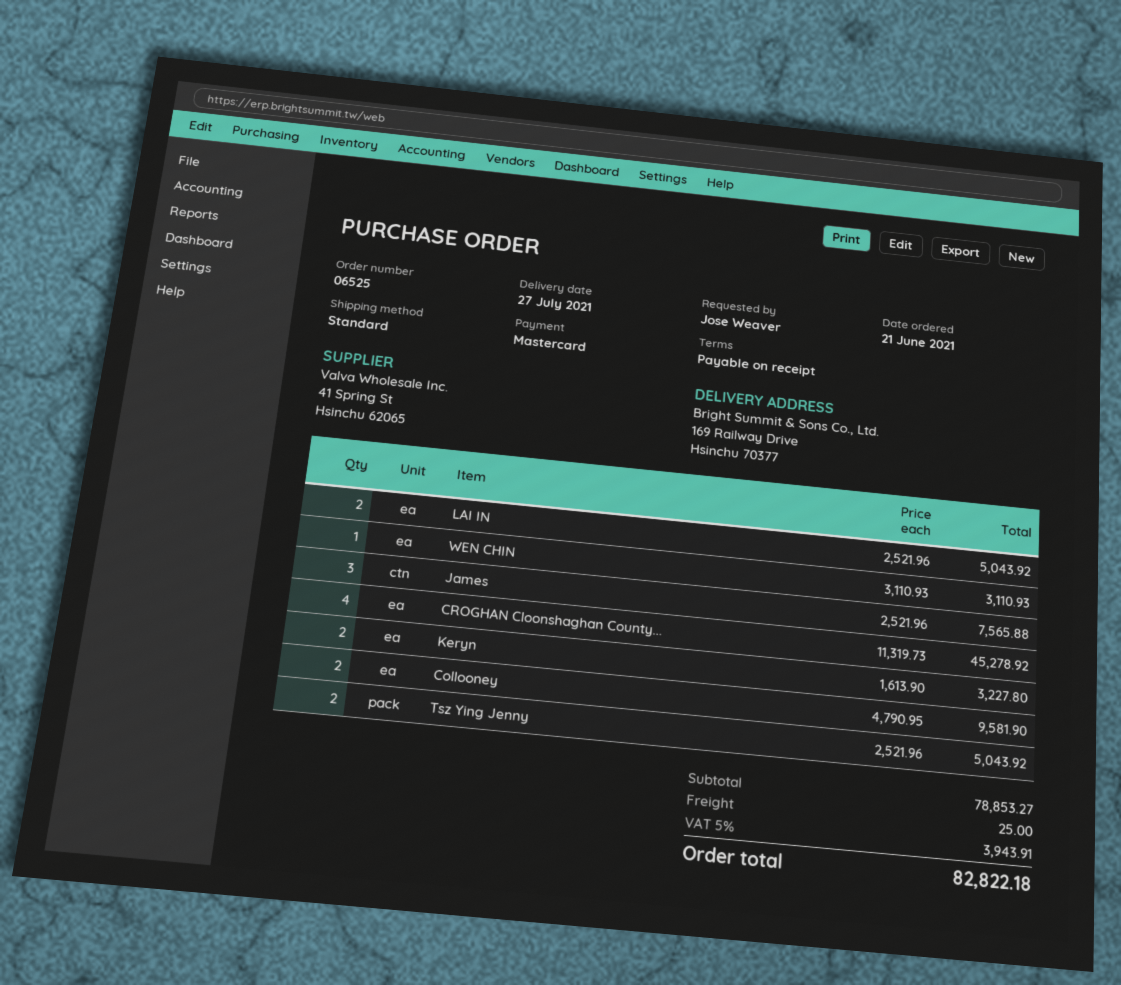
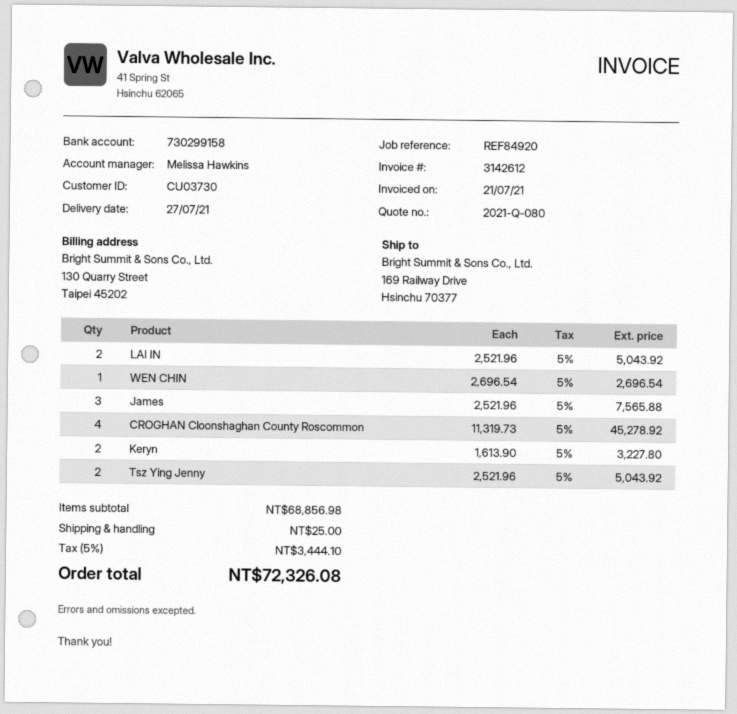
WEN CHIN: 1 x 3110.93 = 3110.93 -> 1 x 2696.54 = 2696.54
Collooney: 2 x 4790.95 = 9581.90 -> none
subtotal: 78853.27 -> 68856.98
tax: 5% = 3943.91 -> 5% = 3444.10
total: 82822.18 -> 72326.08

